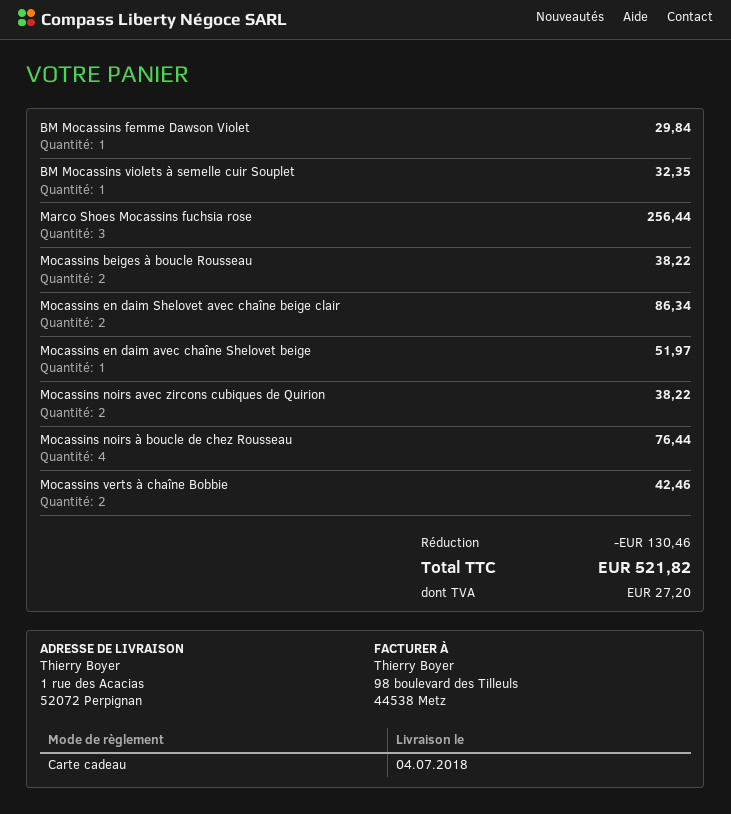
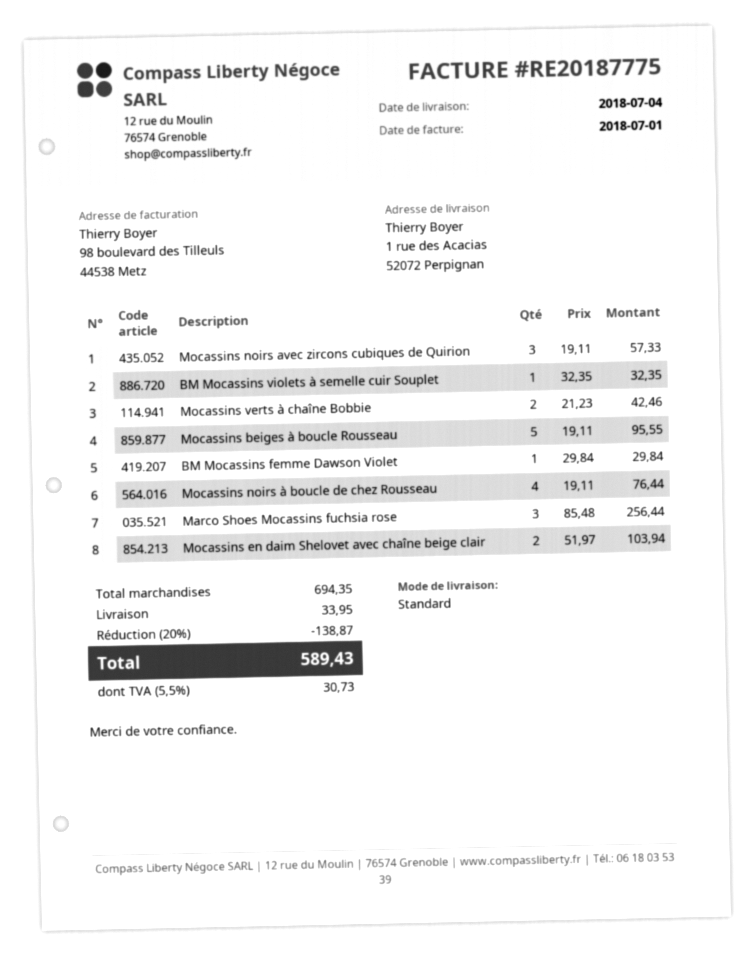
Mocassins beiges à boucle Rousseau: 2 for 38.22 -> 5 for 95.55
Mocassins en daim Shelovet avec chaîne beige clair: 2 for 86.34 -> 2 for 103.94
Mocassins en daim avec chaîne Shelovet beige: 1 for 51.97 -> none
Mocassins noirs avec zircons cubiques de Quirion: 2 for 38.22 -> 3 for 57.33
discount: 130.46 -> 138.87
shipping: none -> 33.95
tax: 27.20 -> 30.73
total: 521.82 -> 589.43

